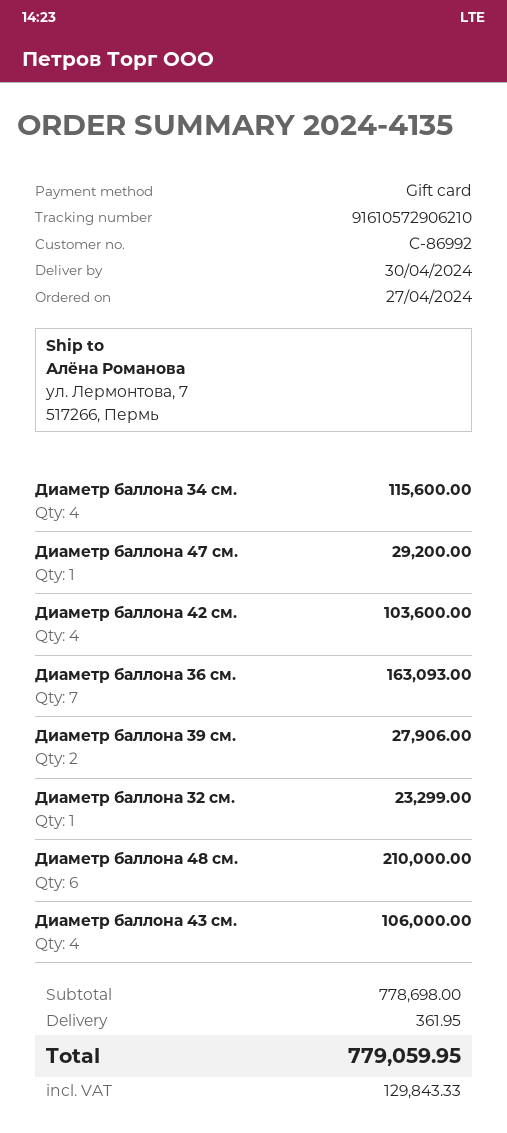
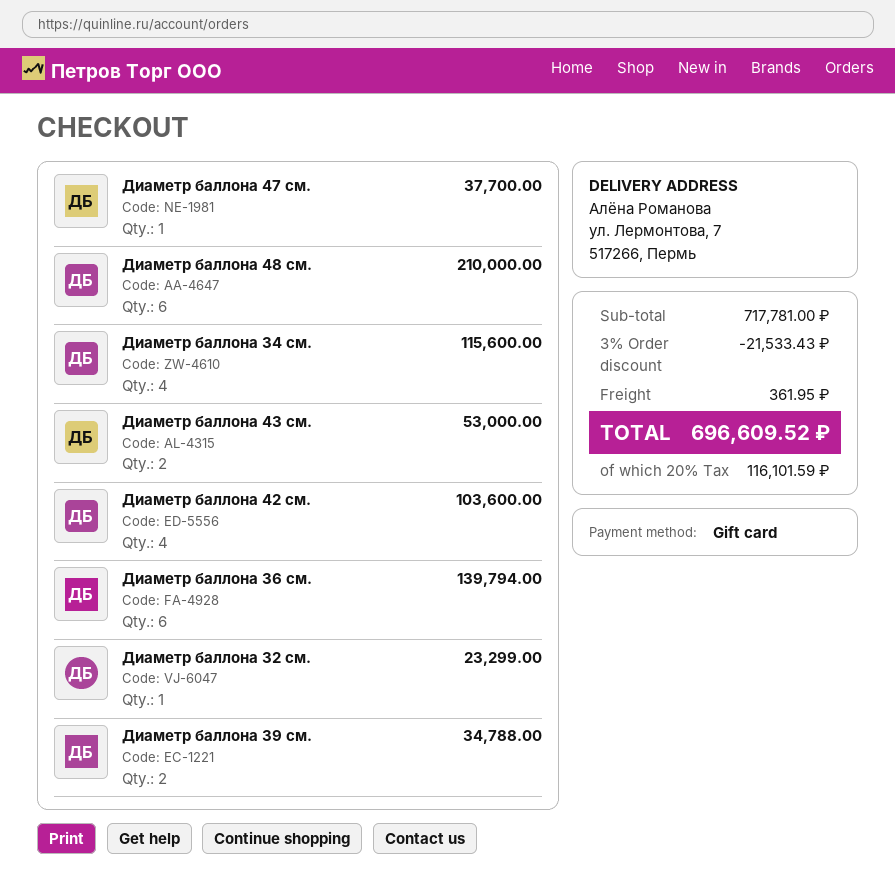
Диаметр баллона 47 см.: 1 for 29200.00 -> 1 for 37700.00
Диаметр баллона 36 см.: 7 for 163093.00 -> 6 for 139794.00
Диаметр баллона 39 см.: 2 for 27906.00 -> 2 for 34788.00
Диаметр баллона 43 см.: 4 for 106000.00 -> 2 for 53000.00
subtotal: 778698.00 -> 717781.00
discount: none -> 3% = 21533.43
tax: 129843.33 -> 116101.59
total: 779059.95 -> 696609.52

